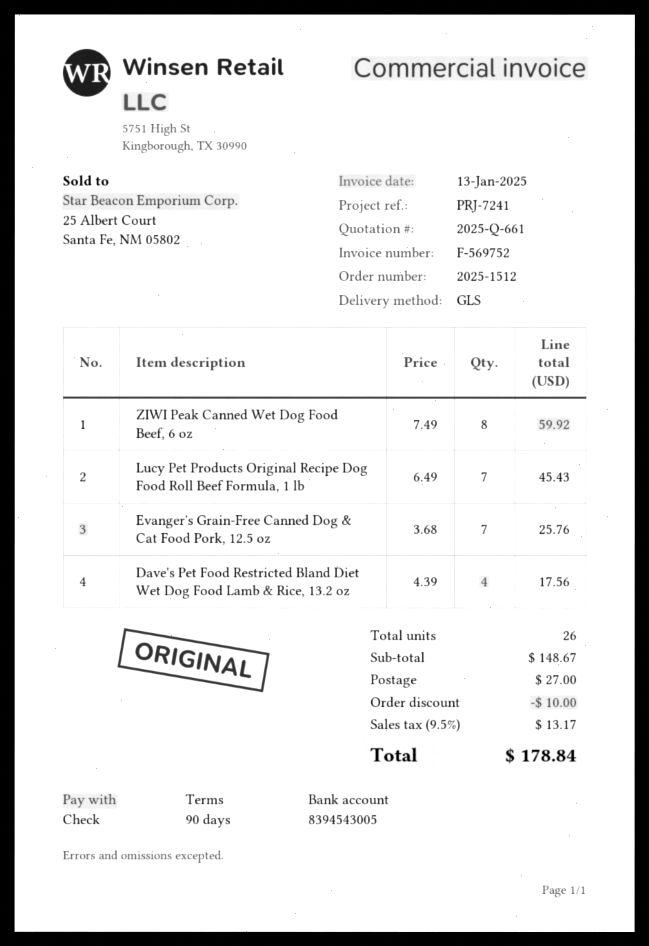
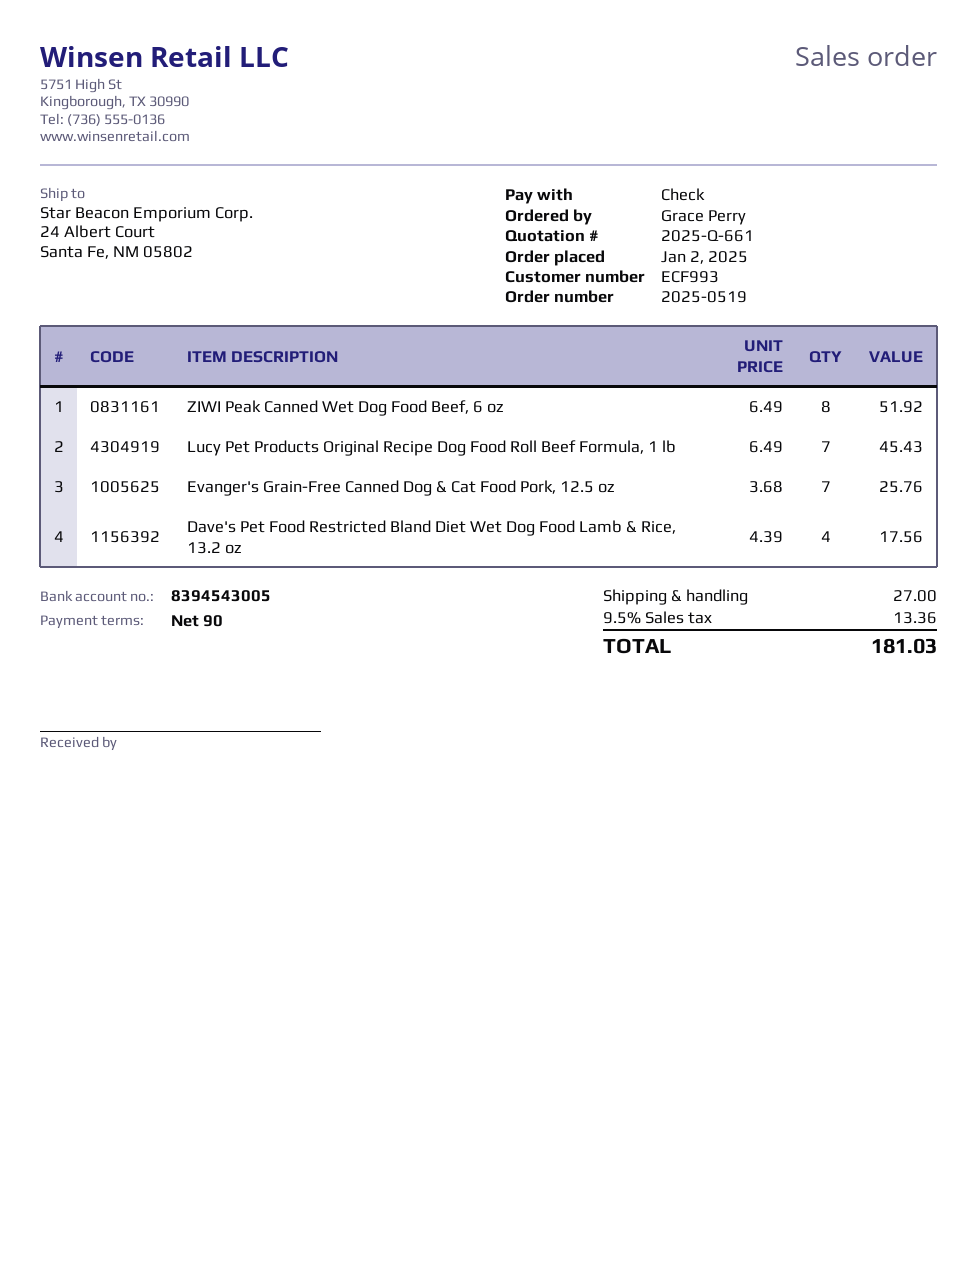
order number: 2025-1512 -> 2025-0519
ZIWI Peak Canned Wet Dog Food Beef, 6 oz: 8 x 7.49 = 59.92 -> 8 x 6.49 = 51.92
discount: 10.00 -> none
tax: 9.5% = 13.17 -> 9.5% = 13.36
total: 178.84 -> 181.03

